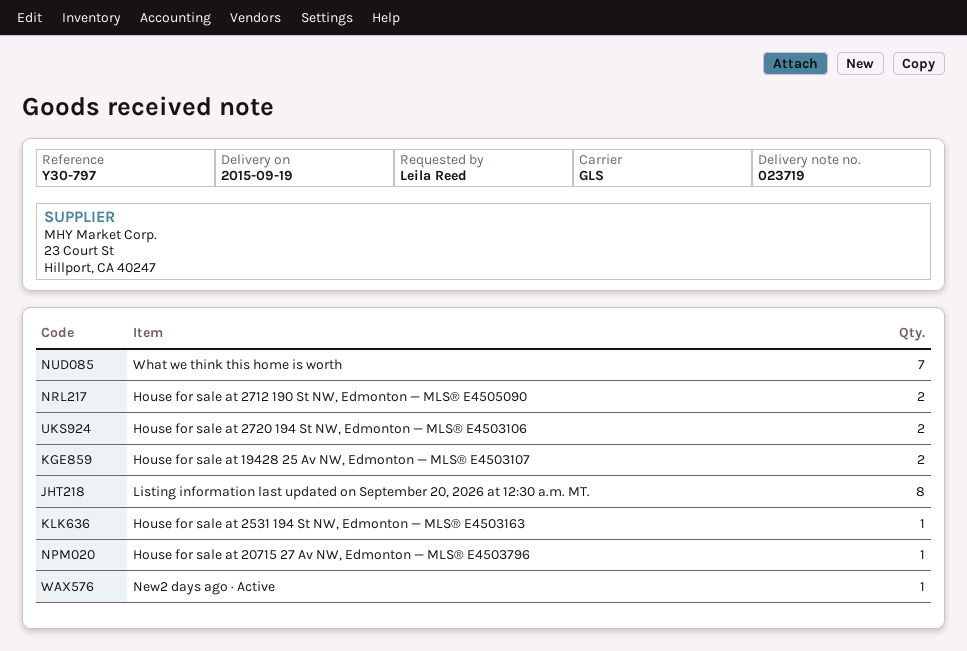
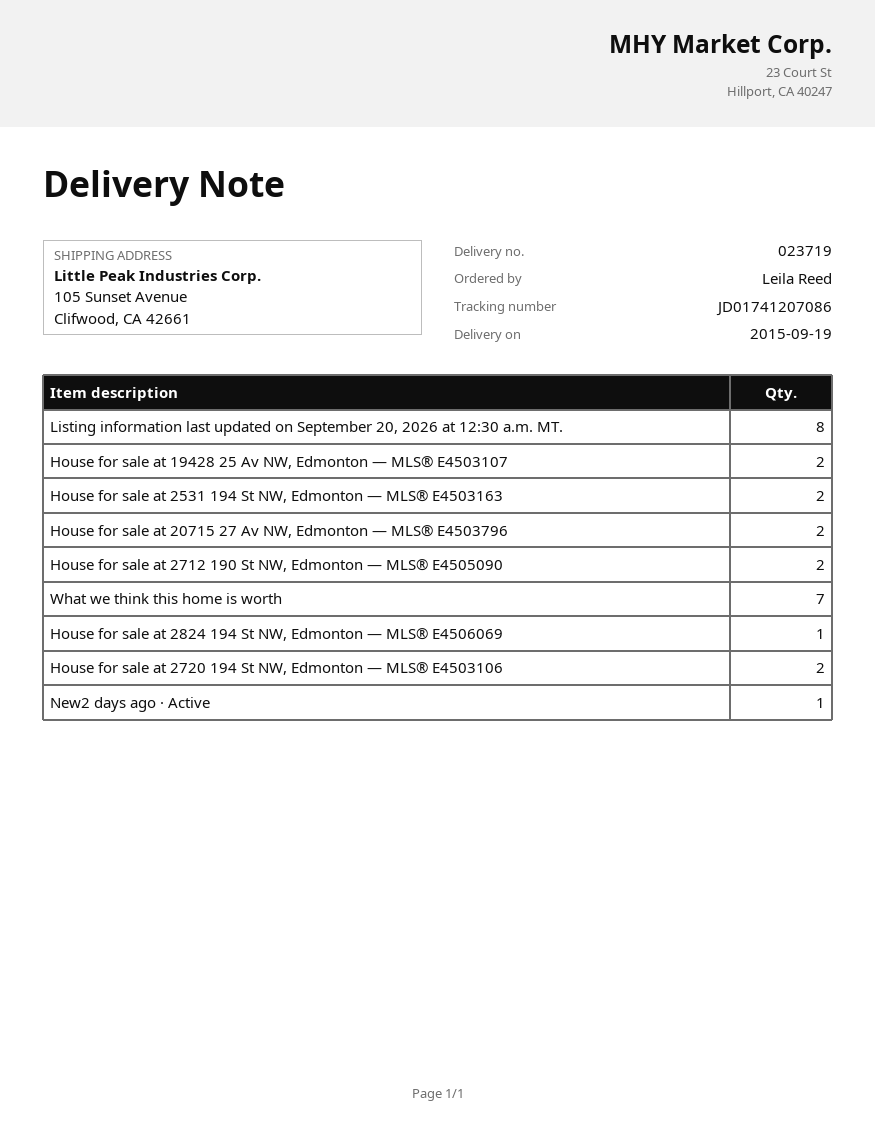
House for sale at 2531 194 St NW, Edmonton — MLS® E4503163: 1 -> 2
House for sale at 20715 27 Av NW, Edmonton — MLS® E4503796: 1 -> 2
House for sale at 2824 194 St NW, Edmonton — MLS® E4506069: none -> 1

